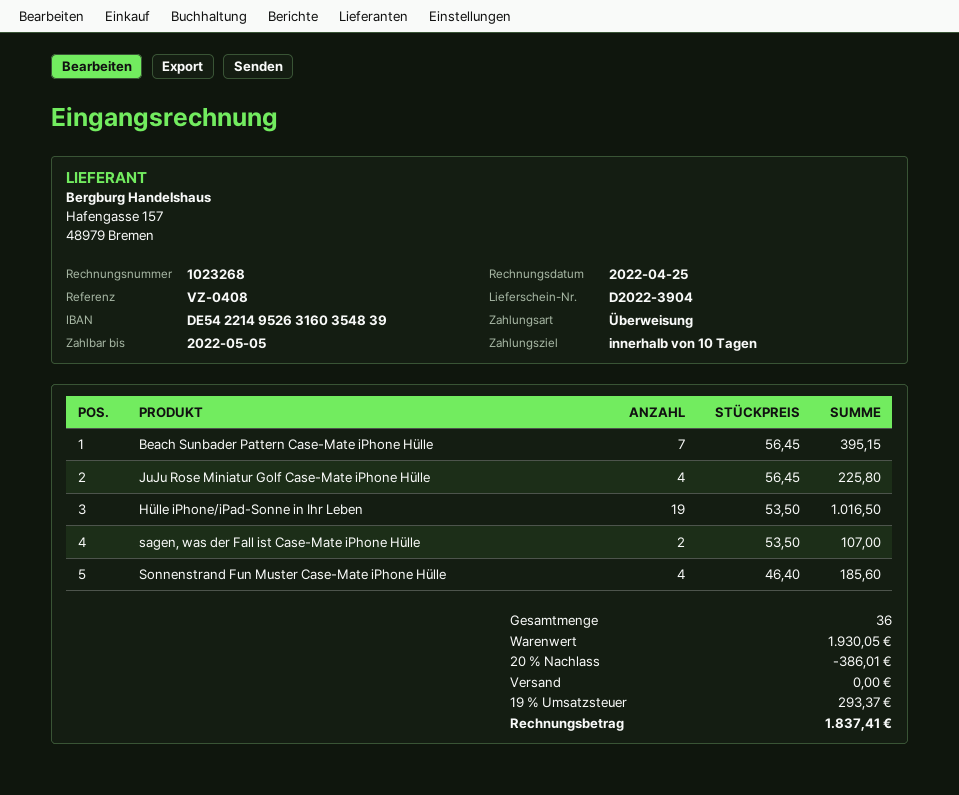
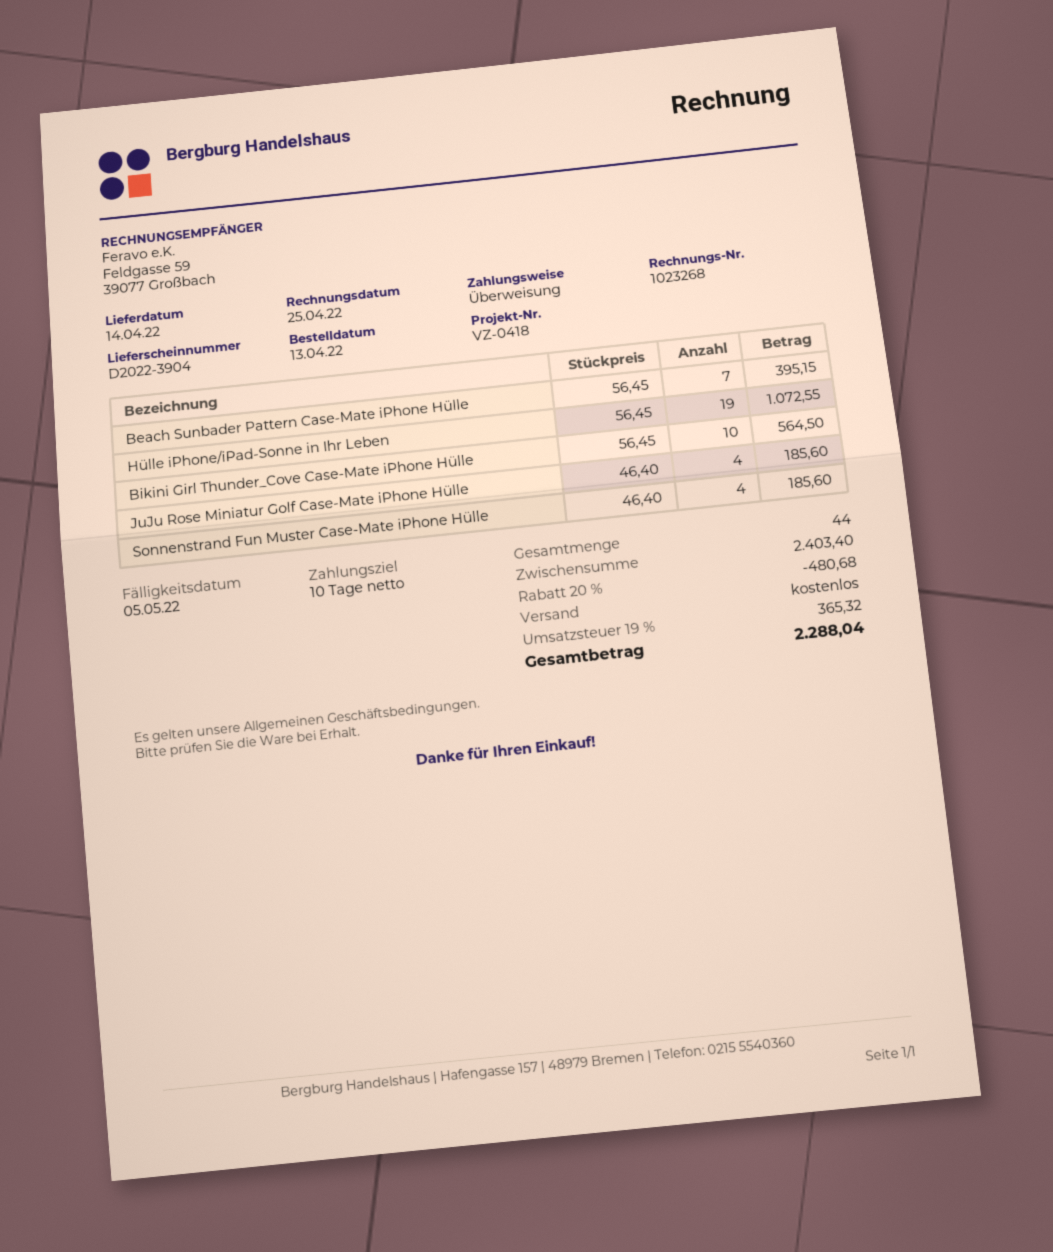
reference: VZ-0408 -> VZ-0418
JuJu Rose Miniatur Golf Case-Mate iPhone Hülle: 4 x 56.45 = 225.80 -> 4 x 46.40 = 185.60
Hülle iPhone/iPad-Sonne in Ihr Leben: 19 x 53.50 = 1016.50 -> 19 x 56.45 = 1072.55
sagen, was der Fall ist Case-Mate iPhone Hülle: 2 x 53.50 = 107.00 -> none
Bikini Girl Thunder_Cove Case-Mate iPhone Hülle: none -> 10 x 56.45 = 564.50
total quantity: 36 -> 44
subtotal: 1930.05 -> 2403.40
discount: 20% = 386.01 -> 20% = 480.68
tax: 19% = 293.37 -> 19% = 365.32
total: 1837.41 -> 2288.04

